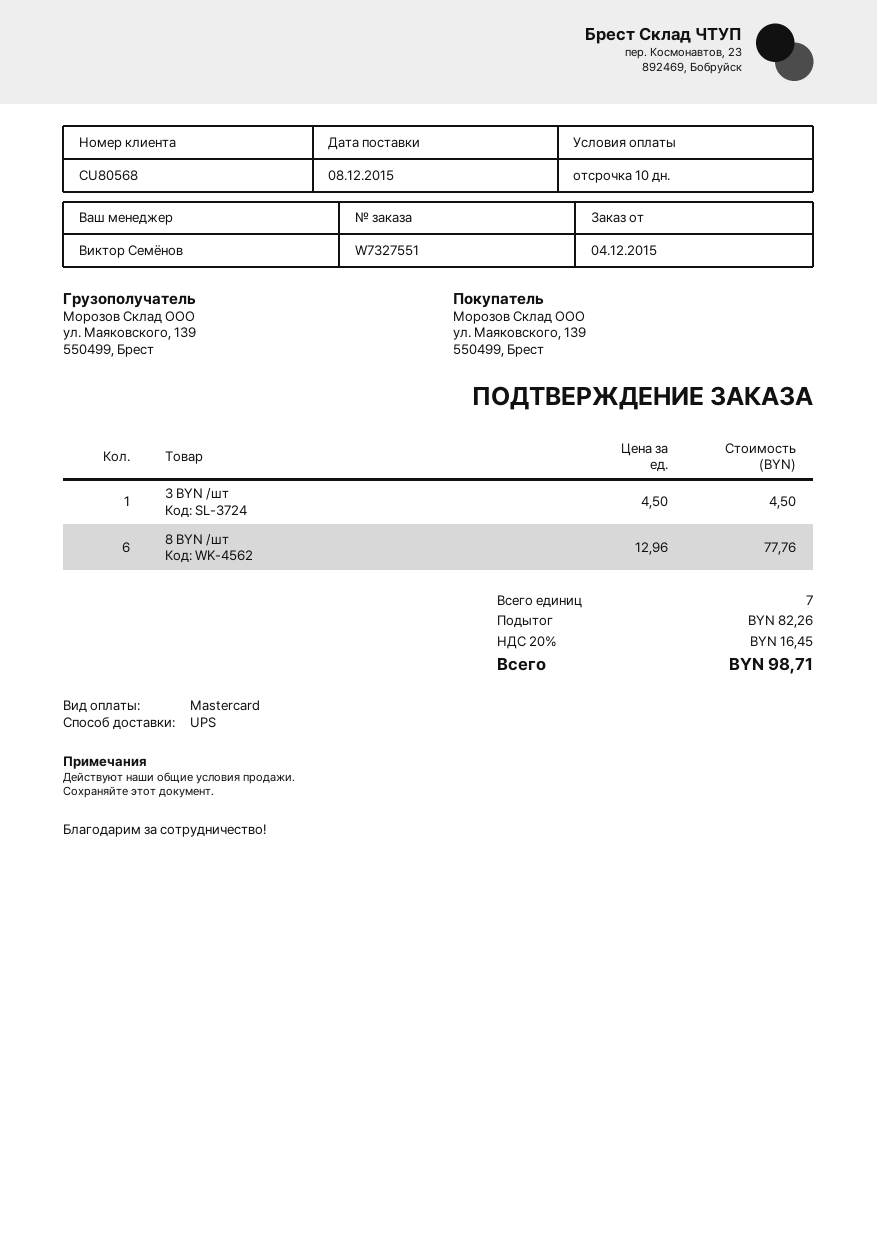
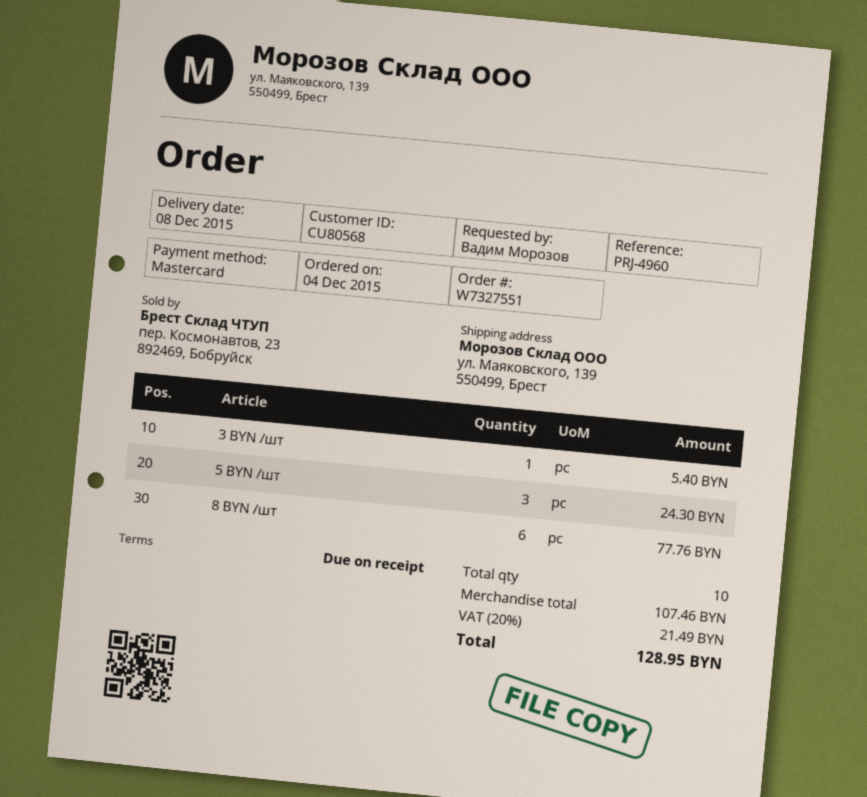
payment terms: 10 days -> on receipt
3 BYN /шт: 1 for 4.50 -> 1 for 5.40
5 BYN /шт: none -> 3 for 24.30
total quantity: 7 -> 10
subtotal: 82.26 -> 107.46
tax: 20% = 16.45 -> 20% = 21.49
total: 98.71 -> 128.95

